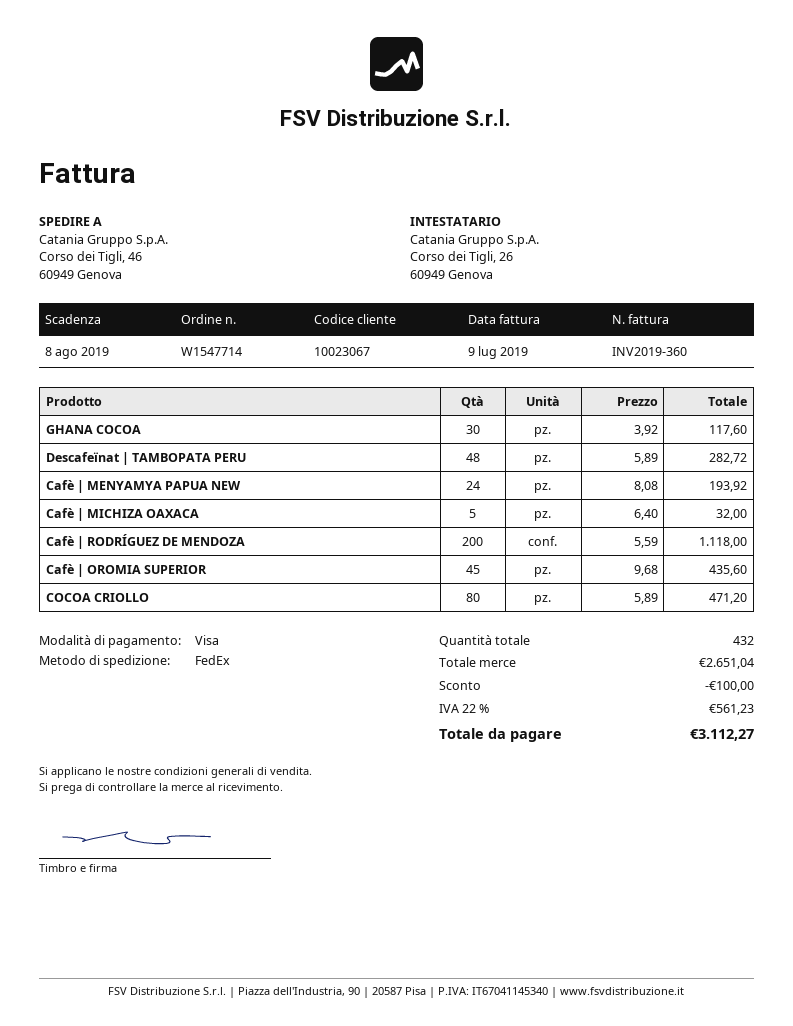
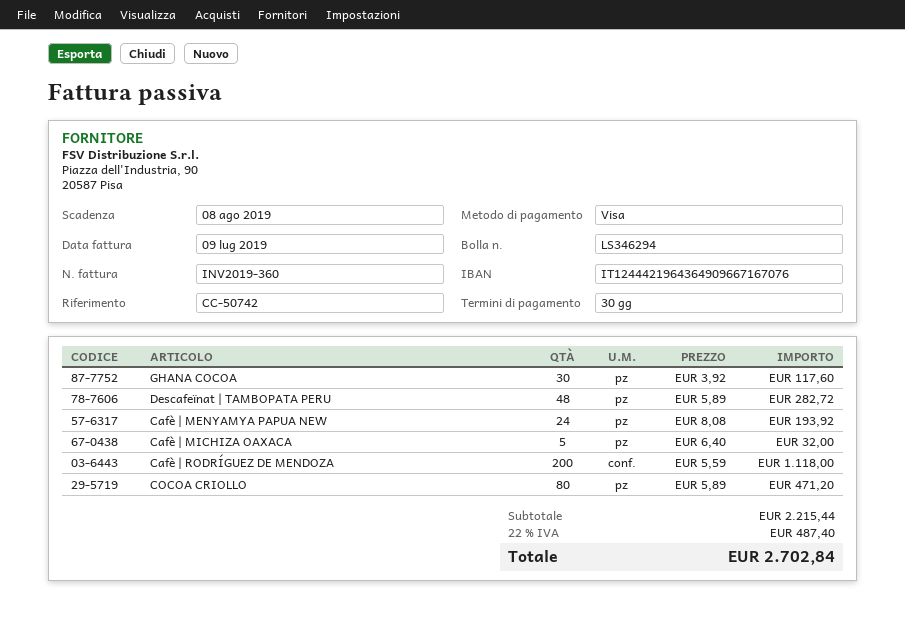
Cafè | OROMIA SUPERIOR: 45 x 9.68 = 435.60 -> none
subtotal: 2651.04 -> 2215.44
discount: 100.00 -> none
tax: 22% = 561.23 -> 22% = 487.40
total: 3112.27 -> 2702.84

